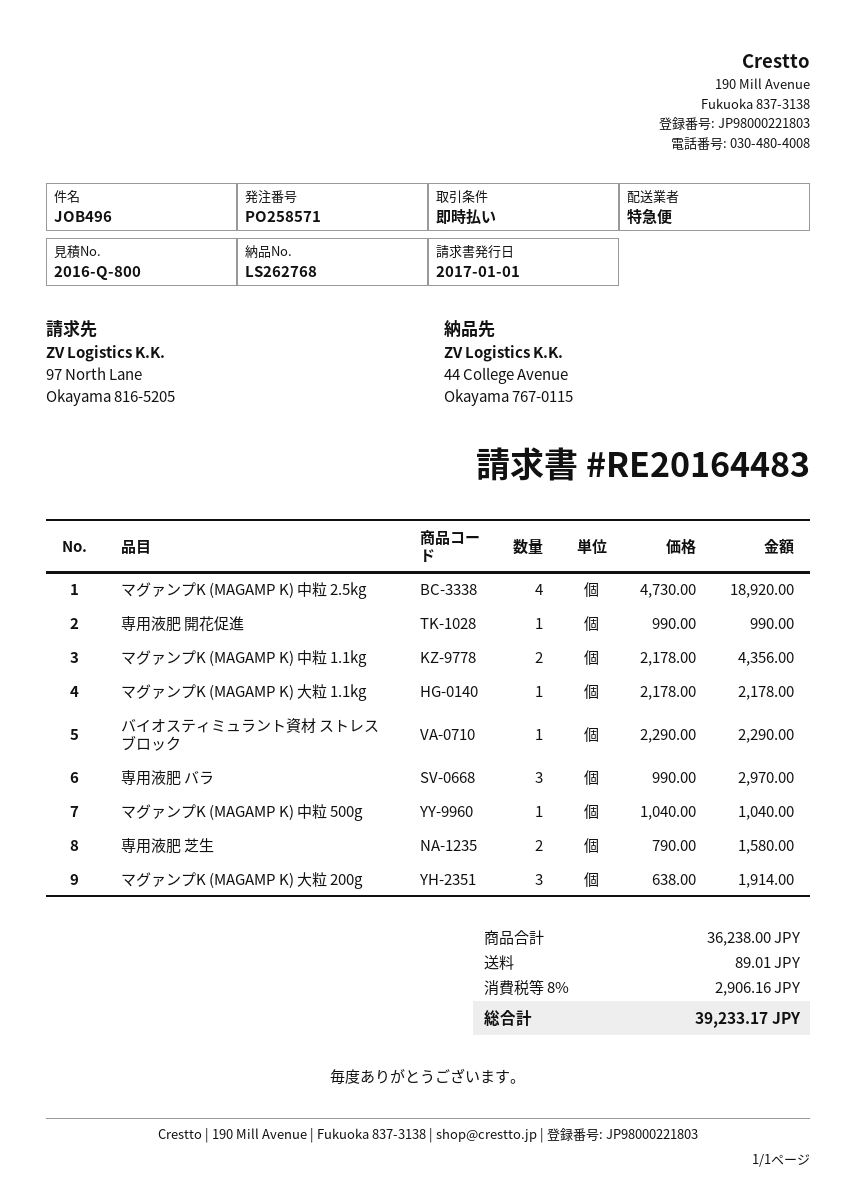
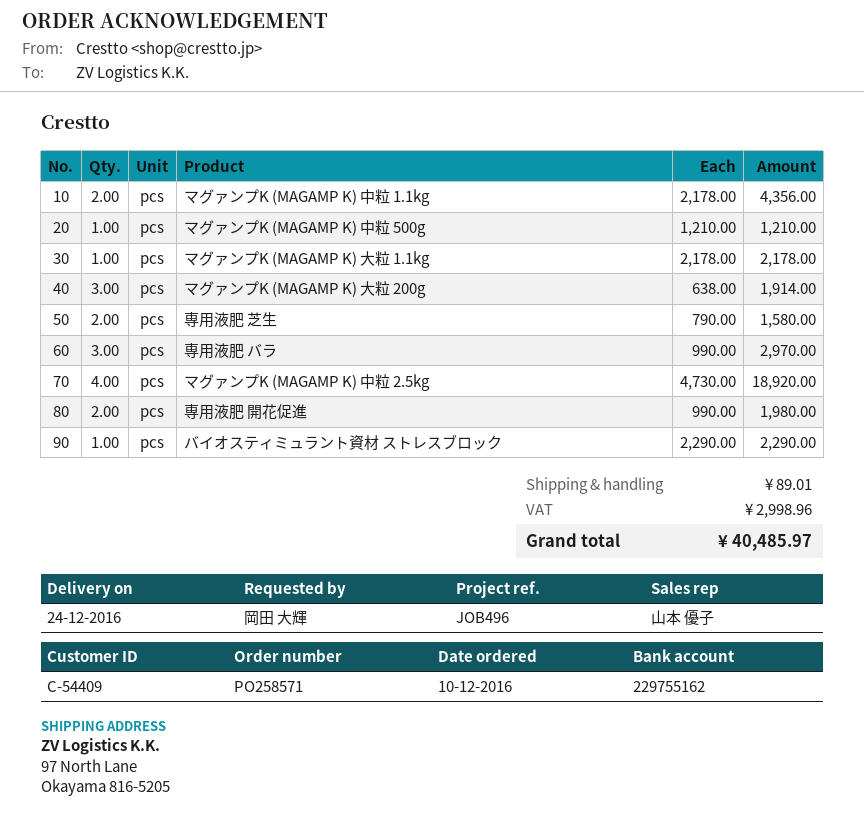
ship to: 44 College Avenue, Okayama 767-0115 -> 97 North Lane, Okayama 816-5205
専用液肥 開花促進: 1 x 990.00 = 990.00 -> 2 x 990.00 = 1980.00
マグァンプK (MAGAMP K) 中粒 500g: 1 x 1040.00 = 1040.00 -> 1 x 1210.00 = 1210.00
tax: 2906.16 -> 2998.96
total: 39233.17 -> 40485.97

